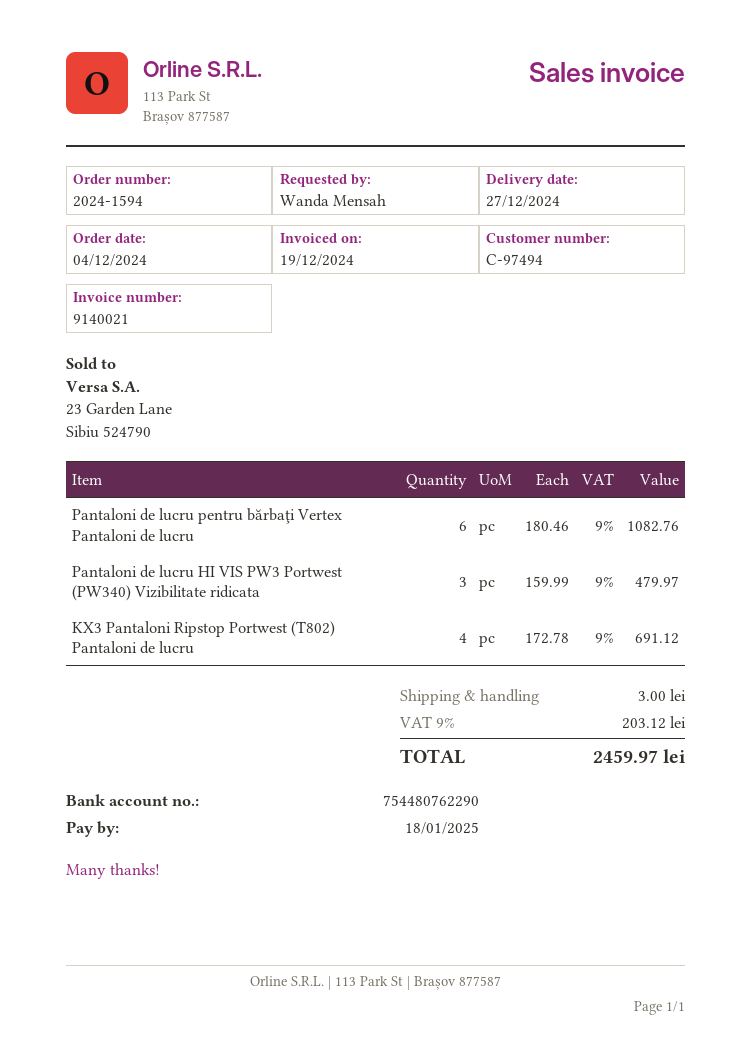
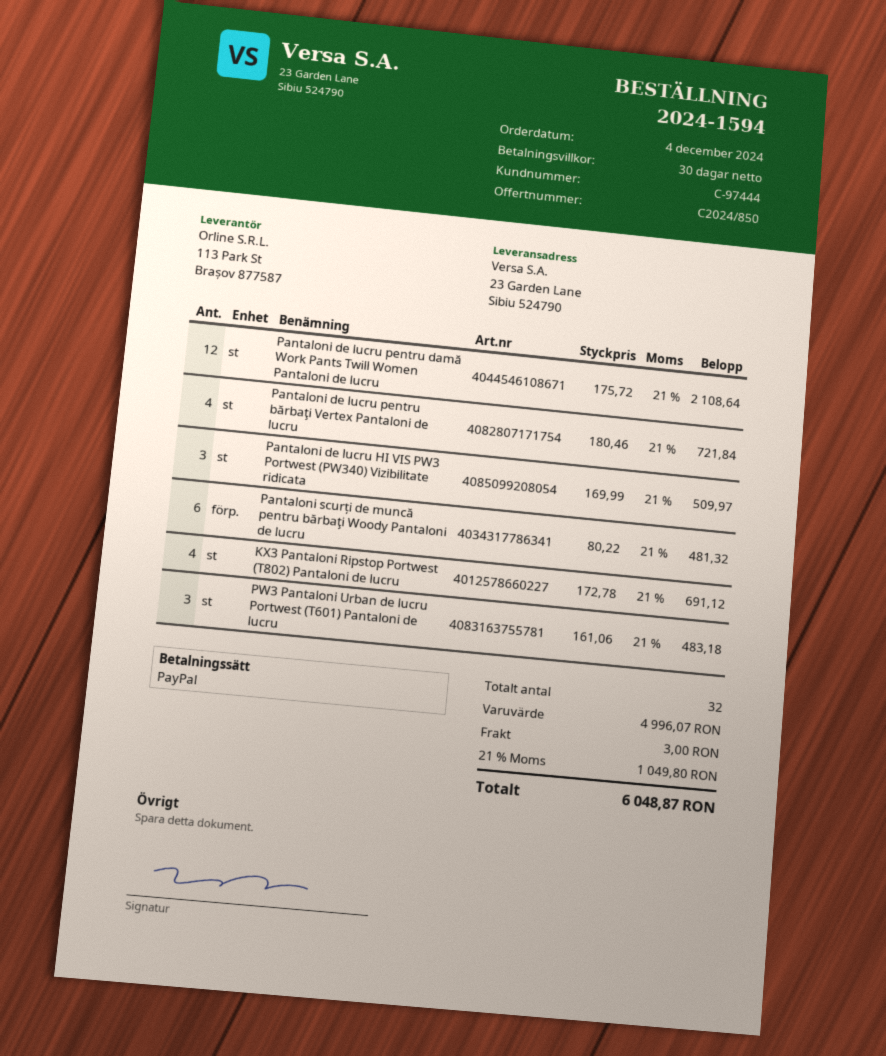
customer number: C-97494 -> C-97444
Pantaloni de lucru pentru bărbaţi Vertex Pantaloni de lucru: 6 x 180.46 = 1082.76 -> 4 x 180.46 = 721.84
Pantaloni de lucru HI VIS PW3 Portwest (PW340) Vizibilitate ridicata: 3 x 159.99 = 479.97 -> 3 x 169.99 = 509.97
Pantaloni de lucru pentru damă Work Pants Twill Women Pantaloni de lucru: none -> 12 x 175.72 = 2108.64
Pantaloni scurți de muncă pentru bărbaţi Woody Pantaloni de lucru: none -> 6 x 80.22 = 481.32
PW3 Pantaloni Urban de lucru Portwest (T601) Pantaloni de lucru: none -> 3 x 161.06 = 483.18
tax: 9% = 203.12 -> 21% = 1049.80
total: 2459.97 -> 6048.87

